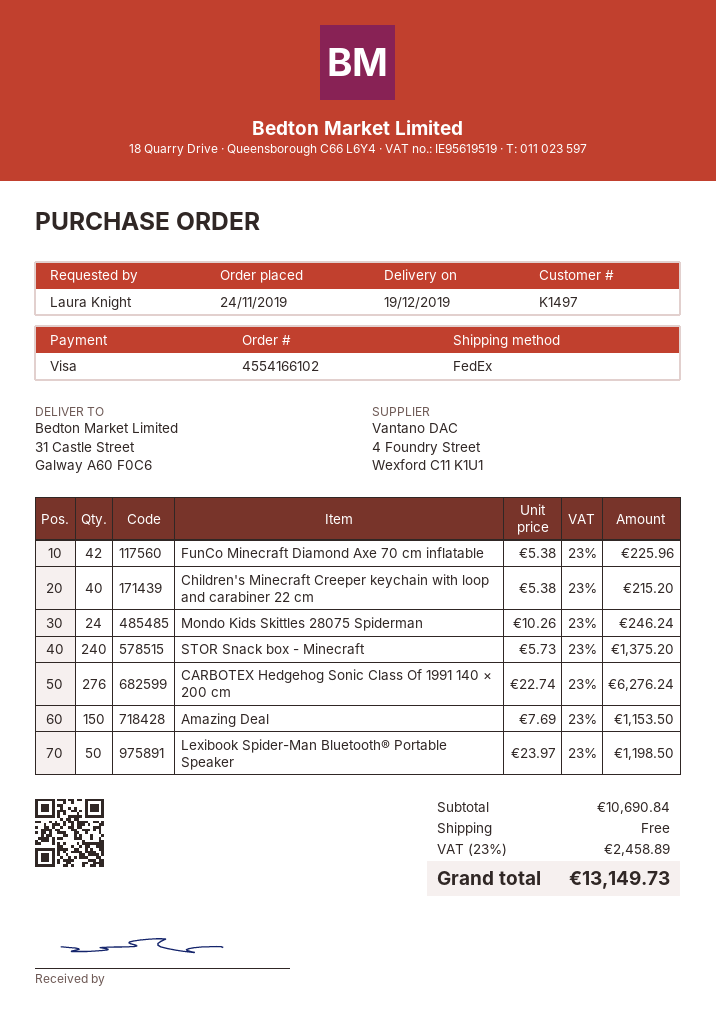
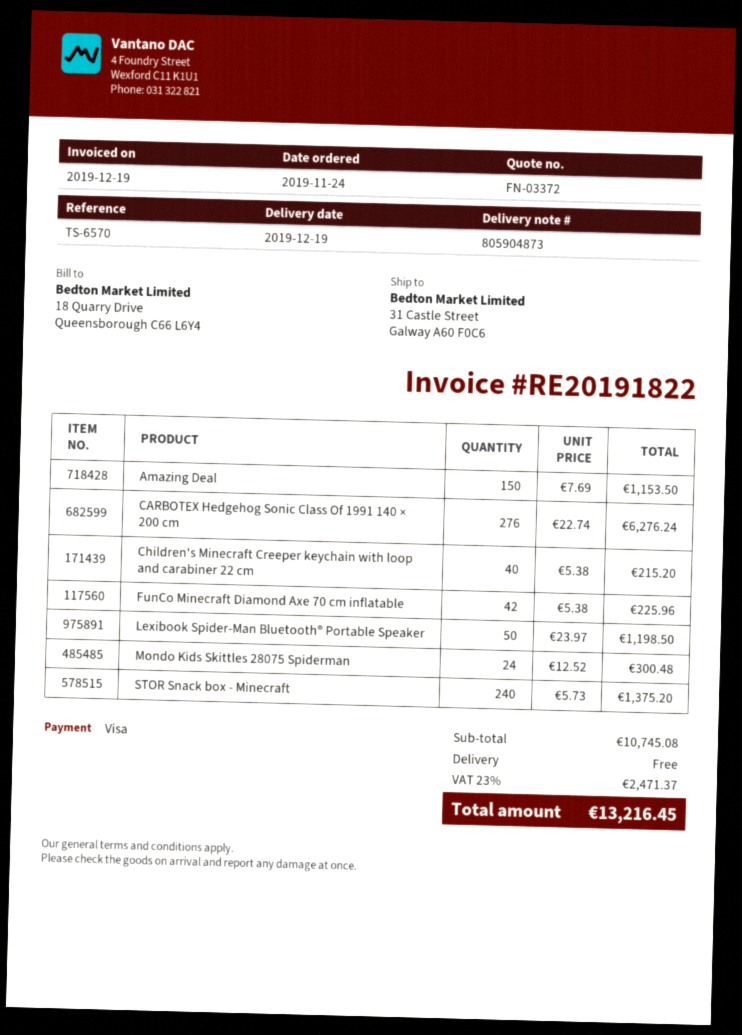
Mondo Kids Skittles 28075 Spiderman: 24 x 10.26 = 246.24 -> 24 x 12.52 = 300.48
subtotal: 10690.84 -> 10745.08
tax: 23% = 2458.89 -> 23% = 2471.37
total: 13149.73 -> 13216.45

